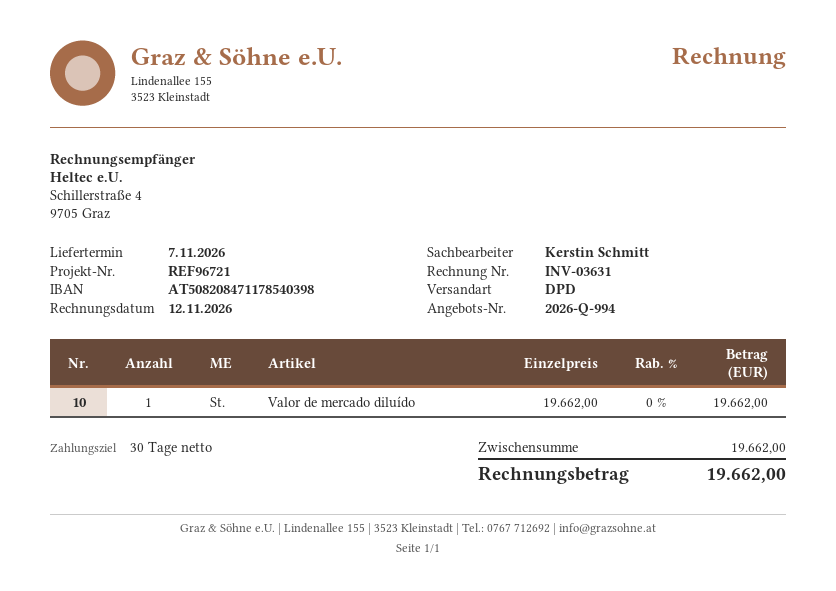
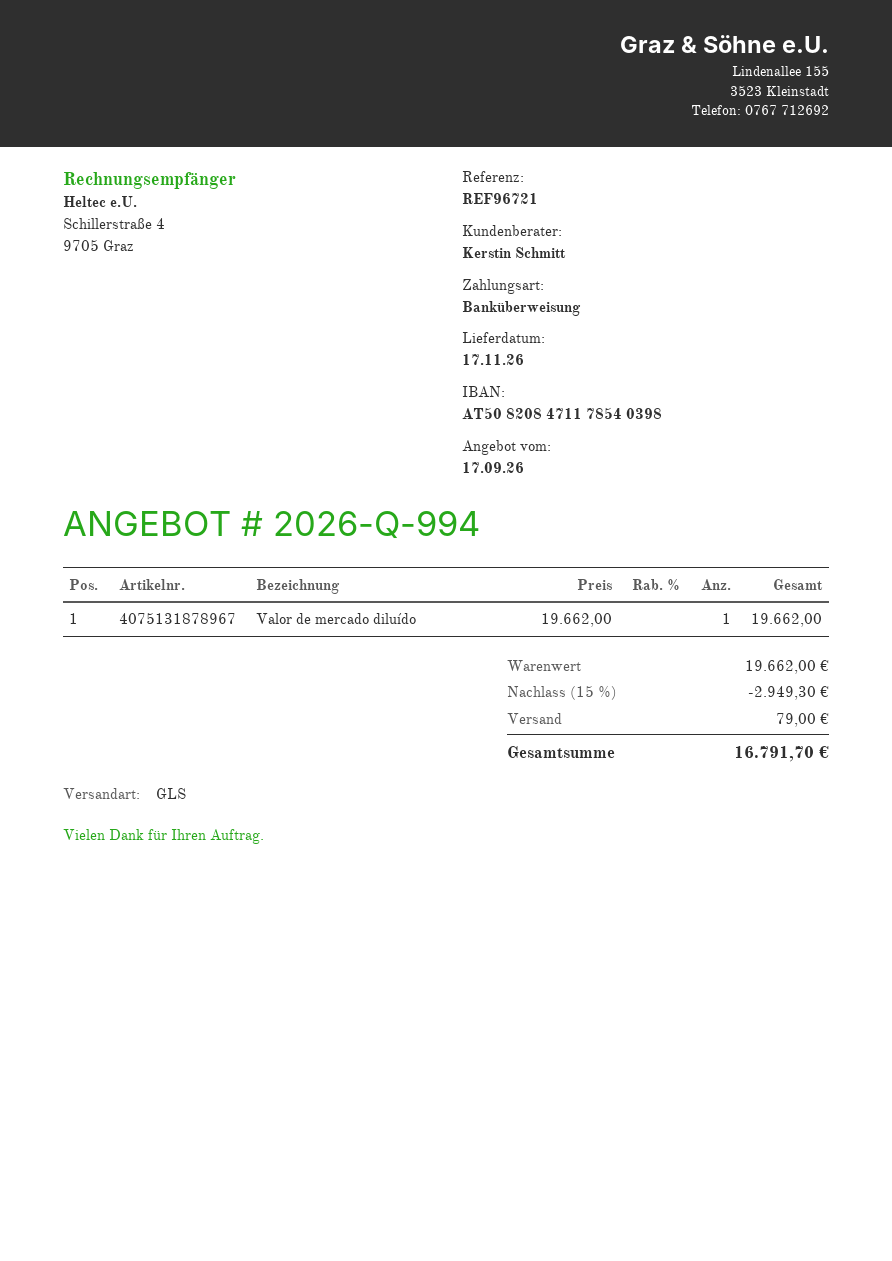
delivery date: 2026-11-07 -> 2026-11-17
shipping method: DPD -> GLS
discount: none -> 15% = 2949.30
shipping: none -> 79.00
total: 19662.00 -> 16791.70

